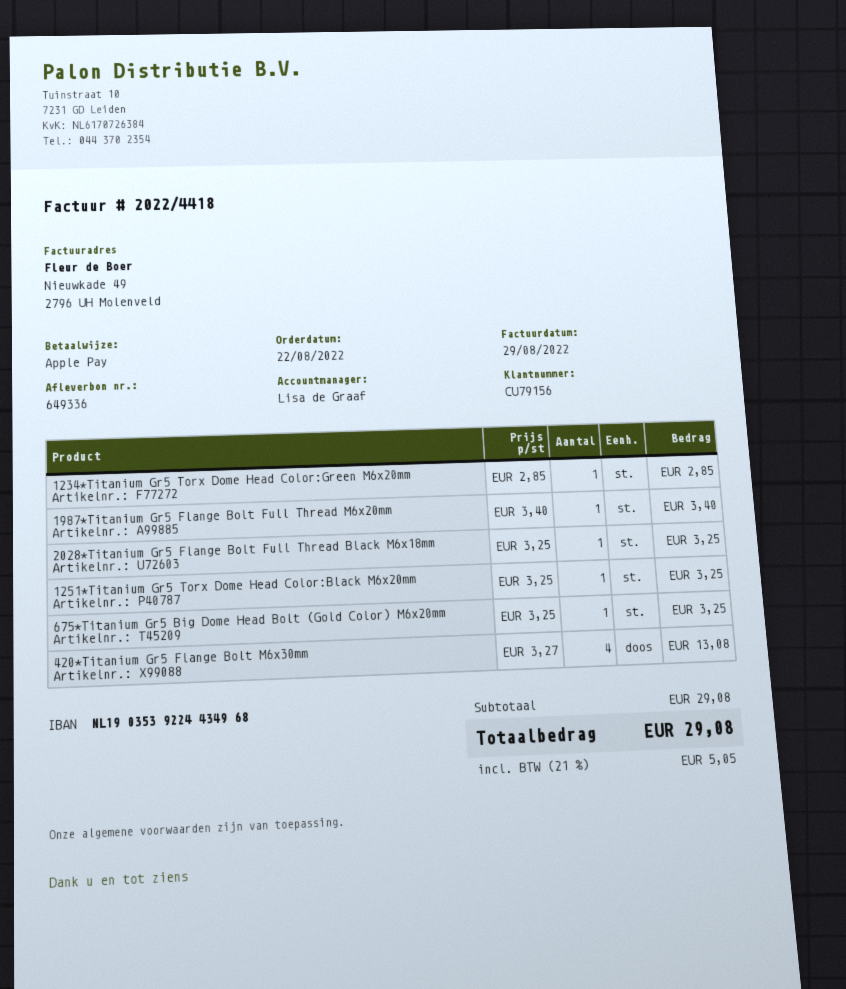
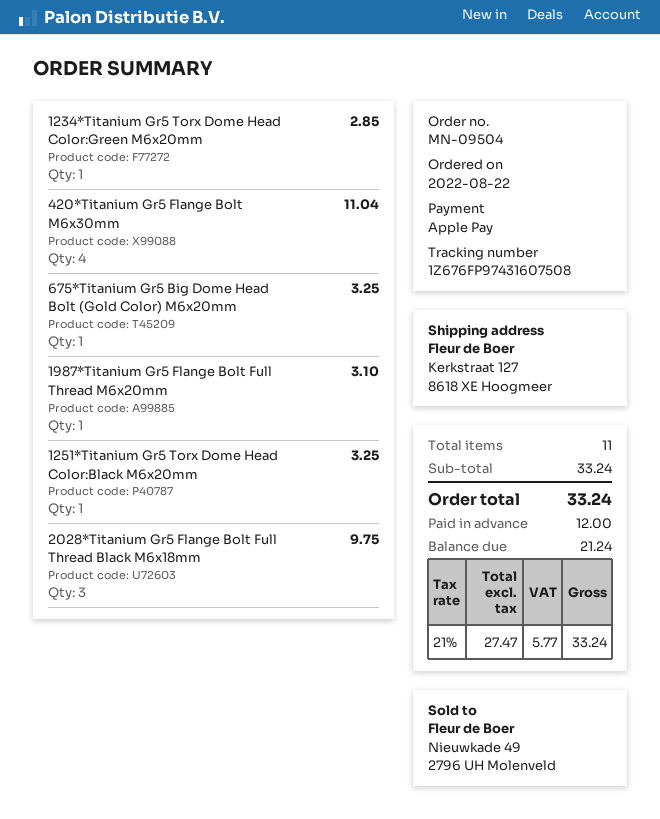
1987*Titanium Gr5 Flange Bolt Full Thread M6x20mm: 1 for 3.40 -> 1 for 3.10
2028*Titanium Gr5 Flange Bolt Full Thread Black M6x18mm: 1 for 3.25 -> 3 for 9.75
420*Titanium Gr5 Flange Bolt M6x30mm: 4 for 13.08 -> 4 for 11.04
subtotal: 29.08 -> 33.24
tax: 21% = 5.05 -> 21% = 5.77
total: 29.08 -> 33.24

